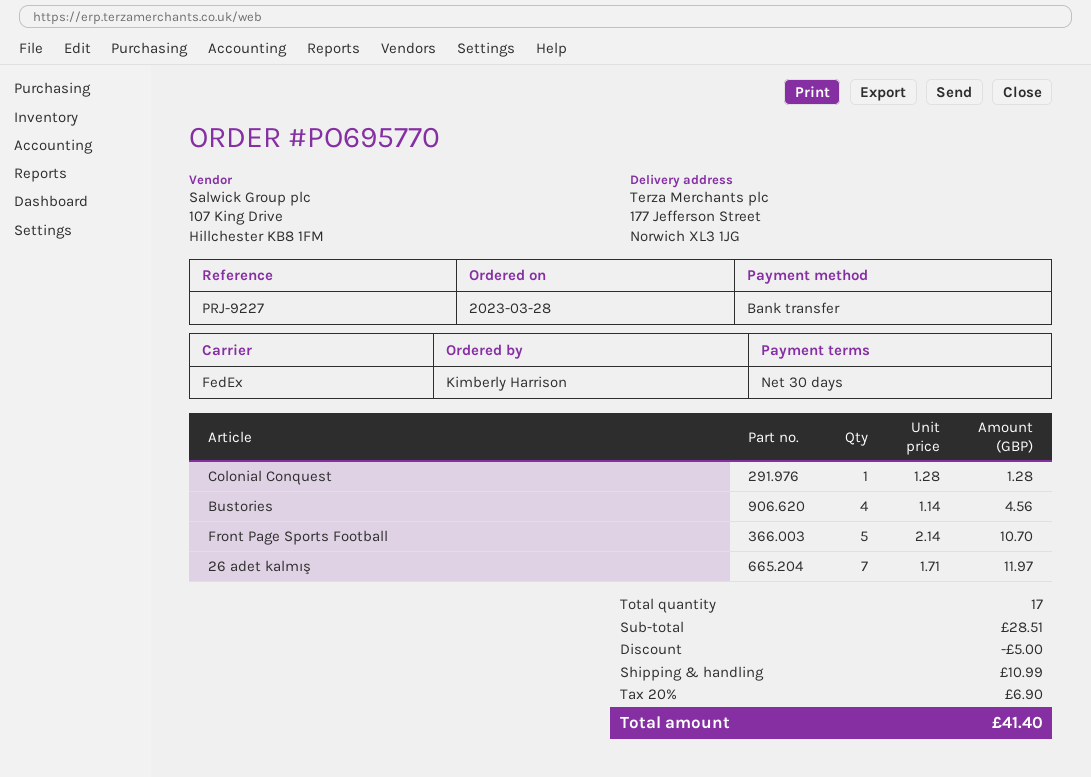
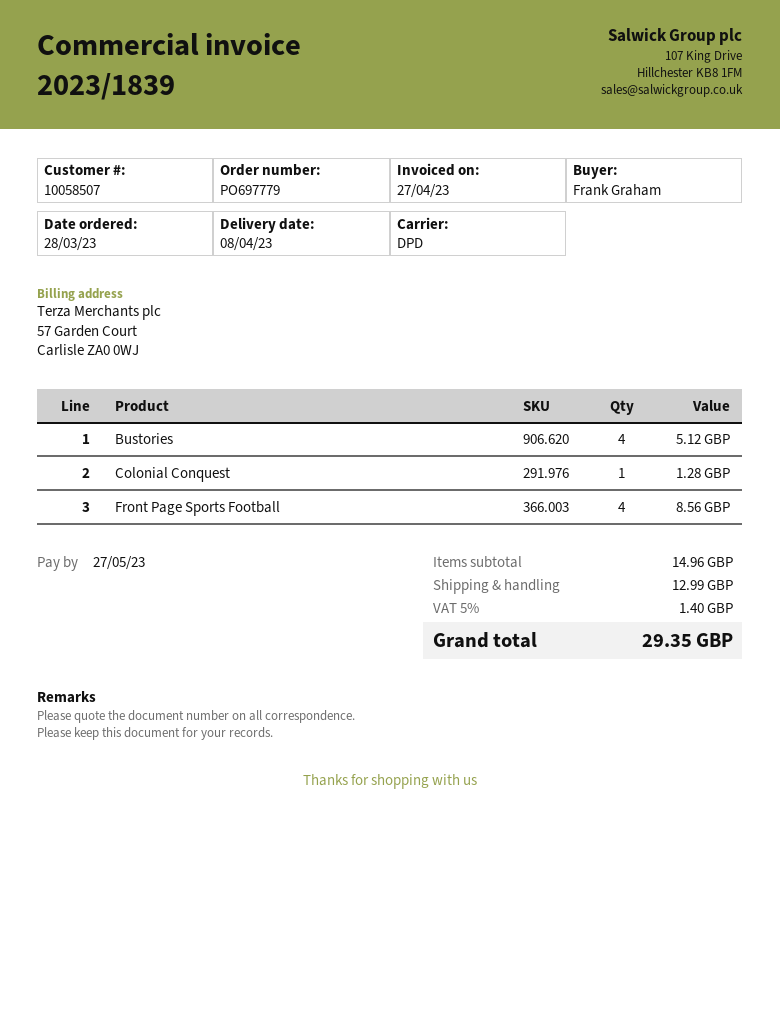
order number: PO695770 -> PO697779
ordered by: Kimberly Harrison -> Frank Graham
shipping method: FedEx -> DPD
Bustories: 4 for 4.56 -> 4 for 5.12
Front Page Sports Football: 5 for 10.70 -> 4 for 8.56
26 adet kalmış: 7 for 11.97 -> none
subtotal: 28.51 -> 14.96
discount: 5.00 -> none
shipping: 10.99 -> 12.99
tax: 20% = 6.90 -> 5% = 1.40
total: 41.40 -> 29.35

